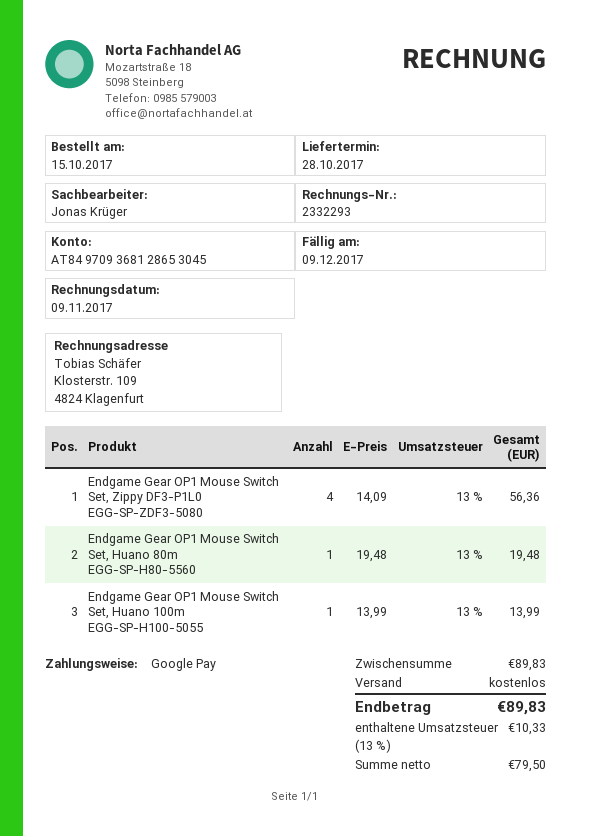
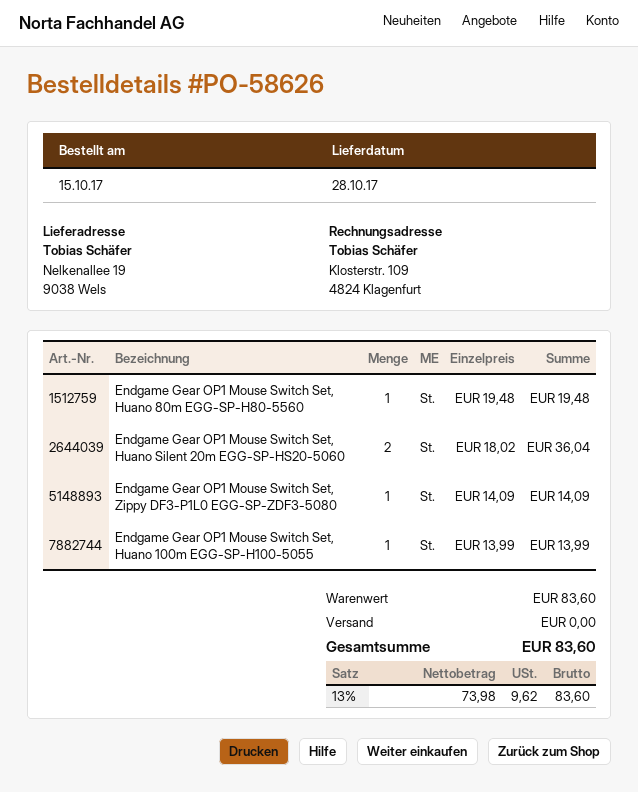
Endgame Gear OP1 Mouse Switch Set, Zippy DF3-P1L0 EGG-SP-ZDF3-5080: 4 x 14.09 = 56.36 -> 1 x 14.09 = 14.09
Endgame Gear OP1 Mouse Switch Set, Huano Silent 20m EGG-SP-HS20-5060: none -> 2 x 18.02 = 36.04
subtotal: 89.83 -> 83.60
net: 79.50 -> 73.98
tax: 13% = 10.33 -> 13% = 9.62
total: 89.83 -> 83.60

